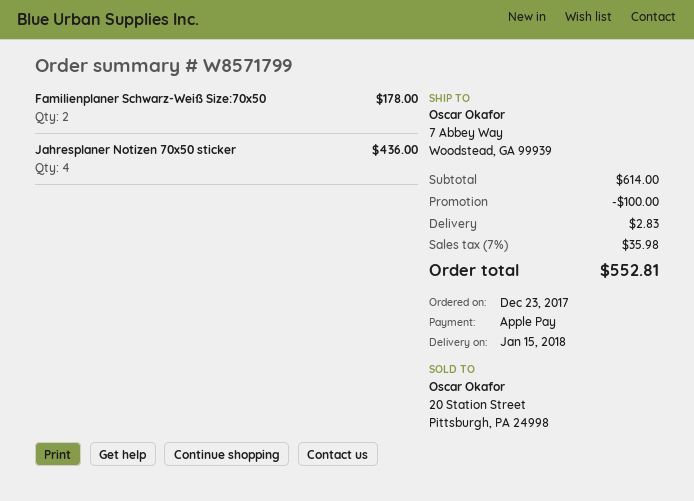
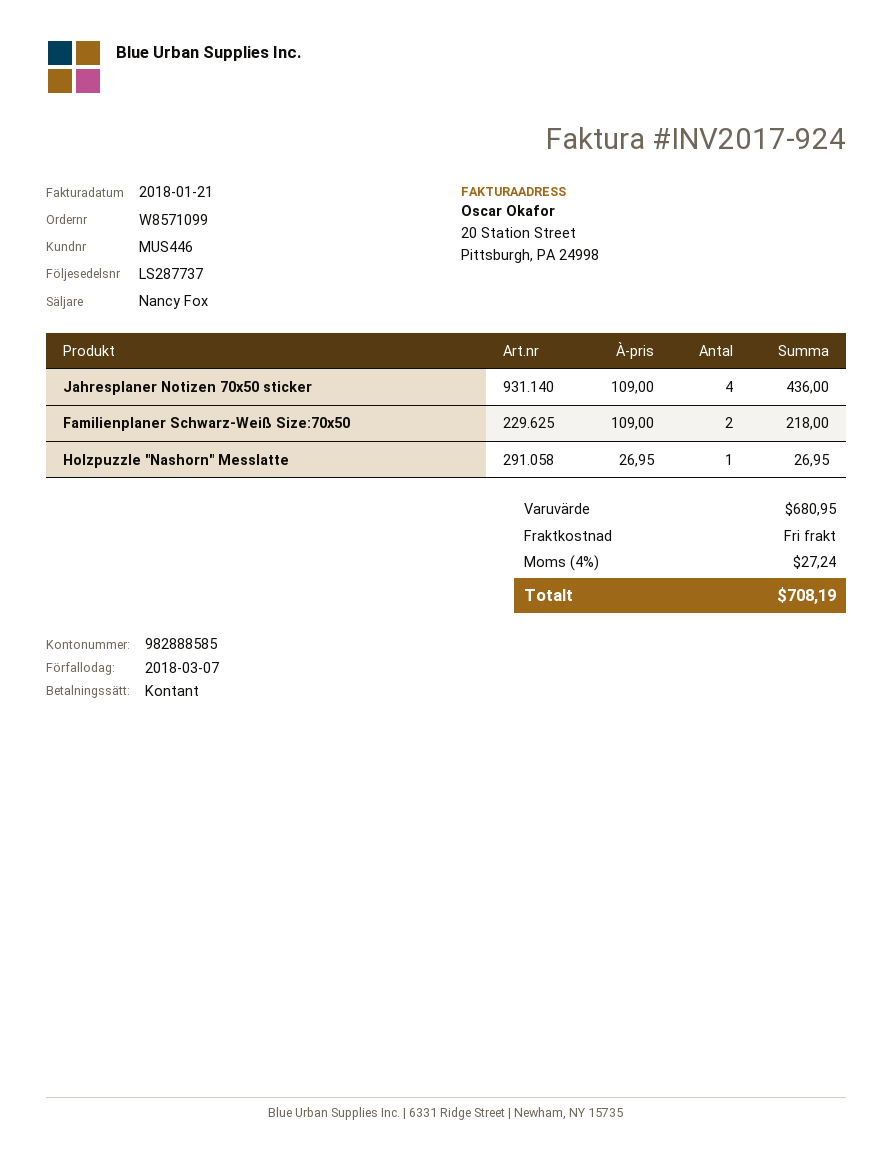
order number: W8571799 -> W8571099
payment method: Apple Pay -> cash
Familienplaner Schwarz-Weiß Size:70x50: 2 for 178.00 -> 2 for 218.00
Holzpuzzle "Nashorn" Messlatte: none -> 1 for 26.95
subtotal: 614.00 -> 680.95
discount: 100.00 -> none
shipping: 2.83 -> 0.00
tax: 7% = 35.98 -> 4% = 27.24
total: 552.81 -> 708.19

